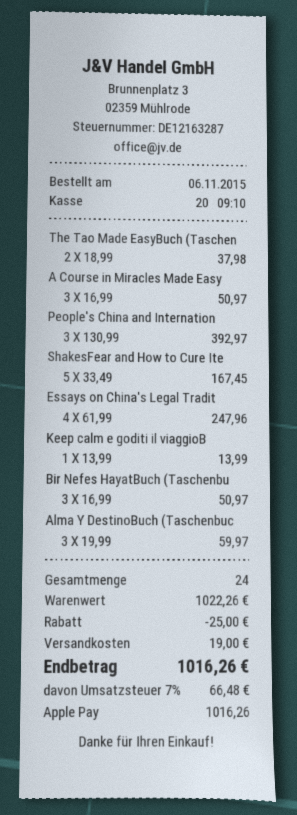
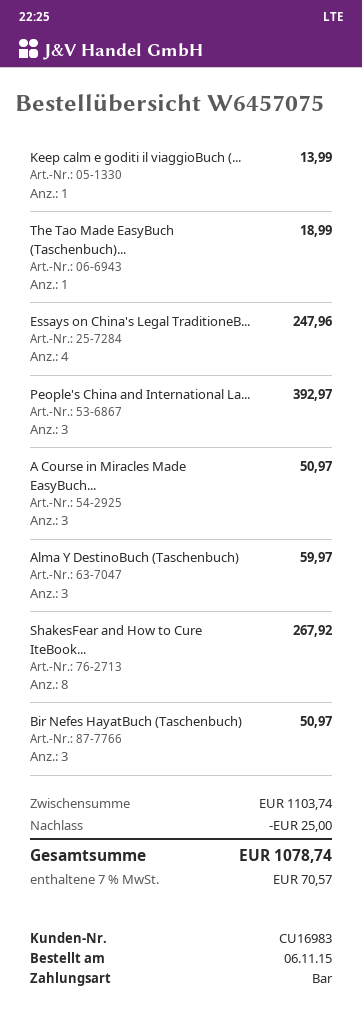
payment method: Apple Pay -> cash
The Tao Made EasyBuch (Taschen: 2 for 37.98 -> 1 for 18.99
ShakesFear and How to Cure Ite: 5 for 167.45 -> 8 for 267.92
subtotal: 1022.26 -> 1103.74
shipping: 19.00 -> none
tax: 7% = 66.48 -> 7% = 70.57
total: 1016.26 -> 1078.74

